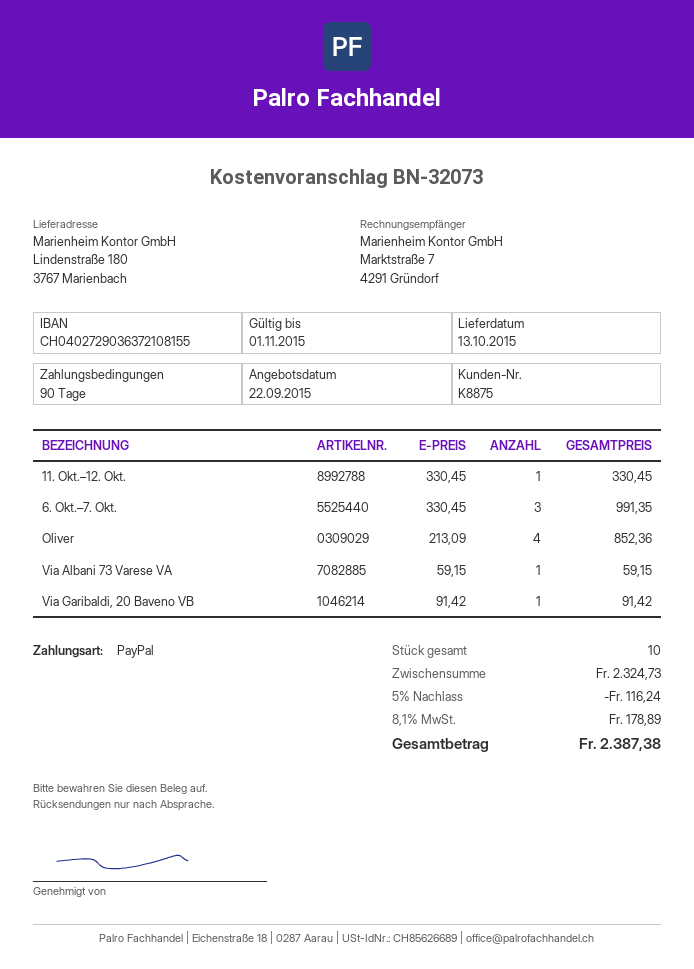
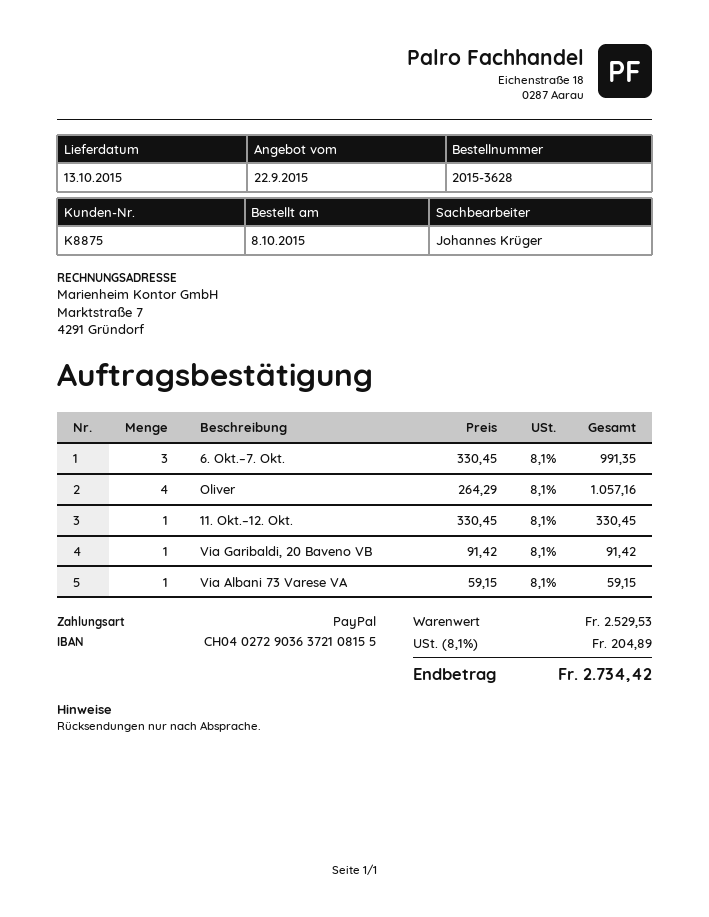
Oliver: 4 x 213.09 = 852.36 -> 4 x 264.29 = 1057.16
subtotal: 2324.73 -> 2529.53
discount: 5% = 116.24 -> none
tax: 8.1% = 178.89 -> 8.1% = 204.89
total: 2387.38 -> 2734.42

